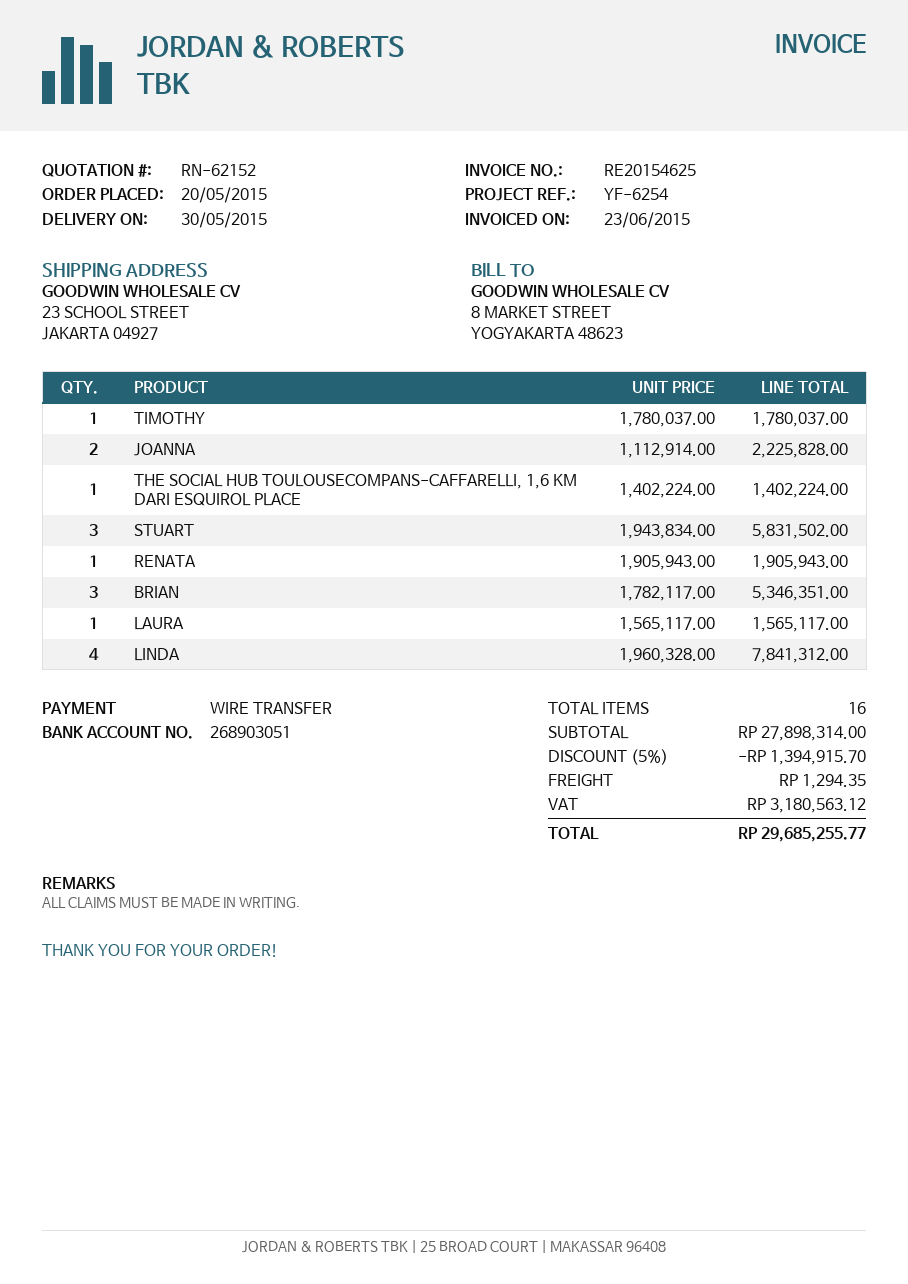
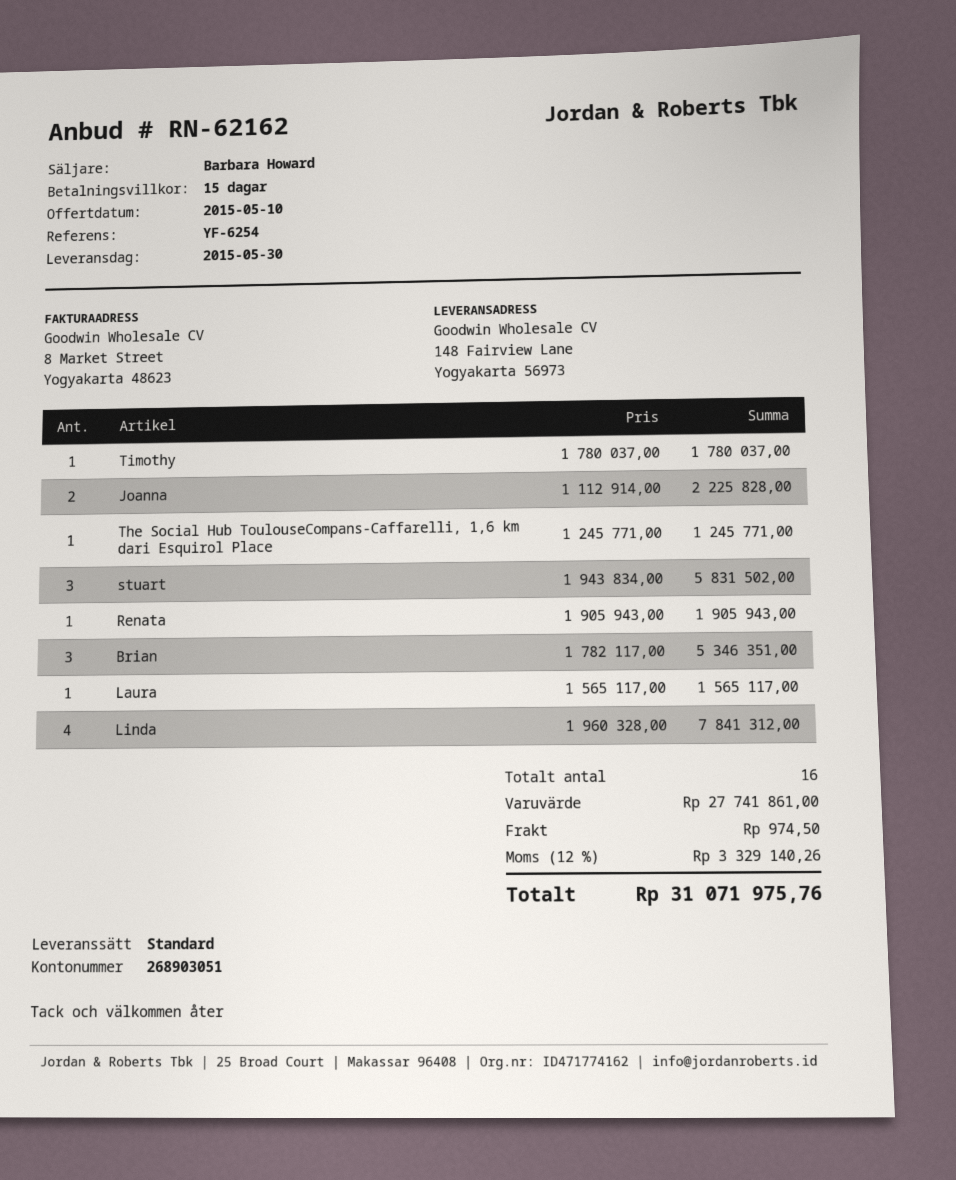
quote number: RN-62152 -> RN-62162
ship to: 23 SCHOOL STREET, JAKARTA 04927 -> 148 Fairview Lane, Yogyakarta 56973
THE SOCIAL HUB TOULOUSECOMPANS-CAFFARELLI, 1,6 KM DARI ESQUIROL PLACE: 1 x 1402224.00 = 1402224.00 -> 1 x 1245771.00 = 1245771.00
subtotal: 27898314.00 -> 27741861.00
discount: 5% = 1394915.70 -> none
shipping: 1294.35 -> 974.50
tax: 3180563.12 -> 3329140.26
total: 29685255.77 -> 31071975.76

